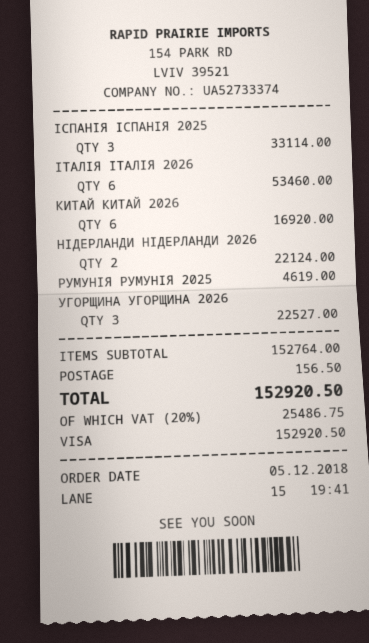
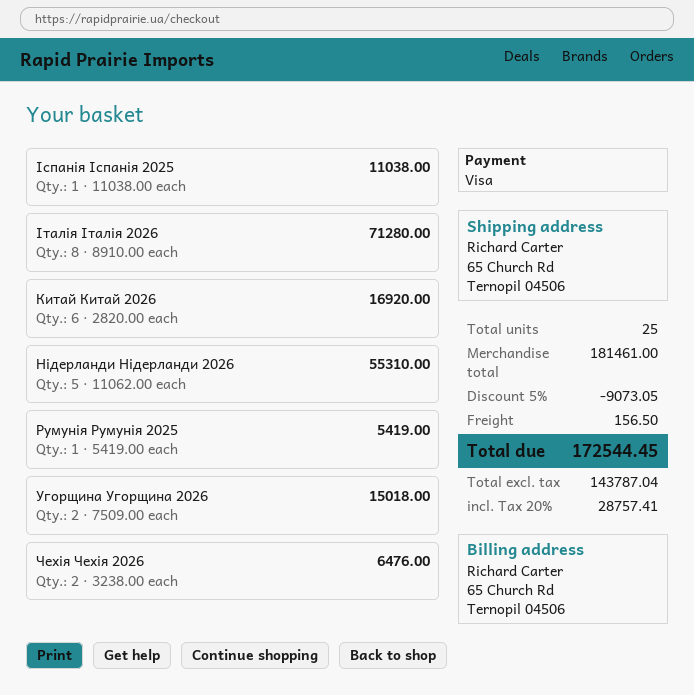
ІСПАНІЯ ІСПАНІЯ 2025: 3 for 33114.00 -> 1 for 11038.00
ІТАЛІЯ ІТАЛІЯ 2026: 6 for 53460.00 -> 8 for 71280.00
НІДЕРЛАНДИ НІДЕРЛАНДИ 2026: 2 for 22124.00 -> 5 for 55310.00
РУМУНІЯ РУМУНІЯ 2025: 1 for 4619.00 -> 1 for 5419.00
УГОРЩИНА УГОРЩИНА 2026: 3 for 22527.00 -> 2 for 15018.00
Чехія Чехія 2026: none -> 2 for 6476.00
subtotal: 152764.00 -> 181461.00
discount: none -> 5% = 9073.05
tax: 20% = 25486.75 -> 20% = 28757.41
total: 152920.50 -> 172544.45

